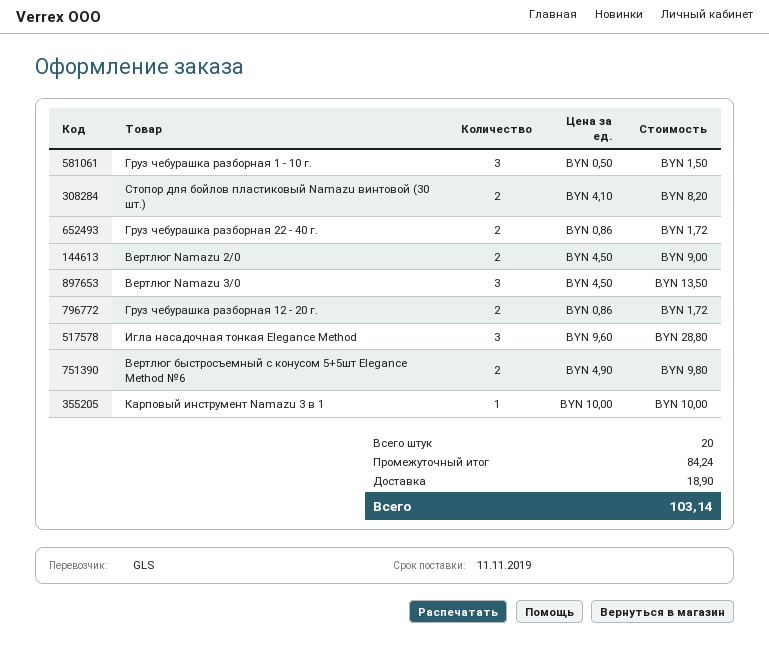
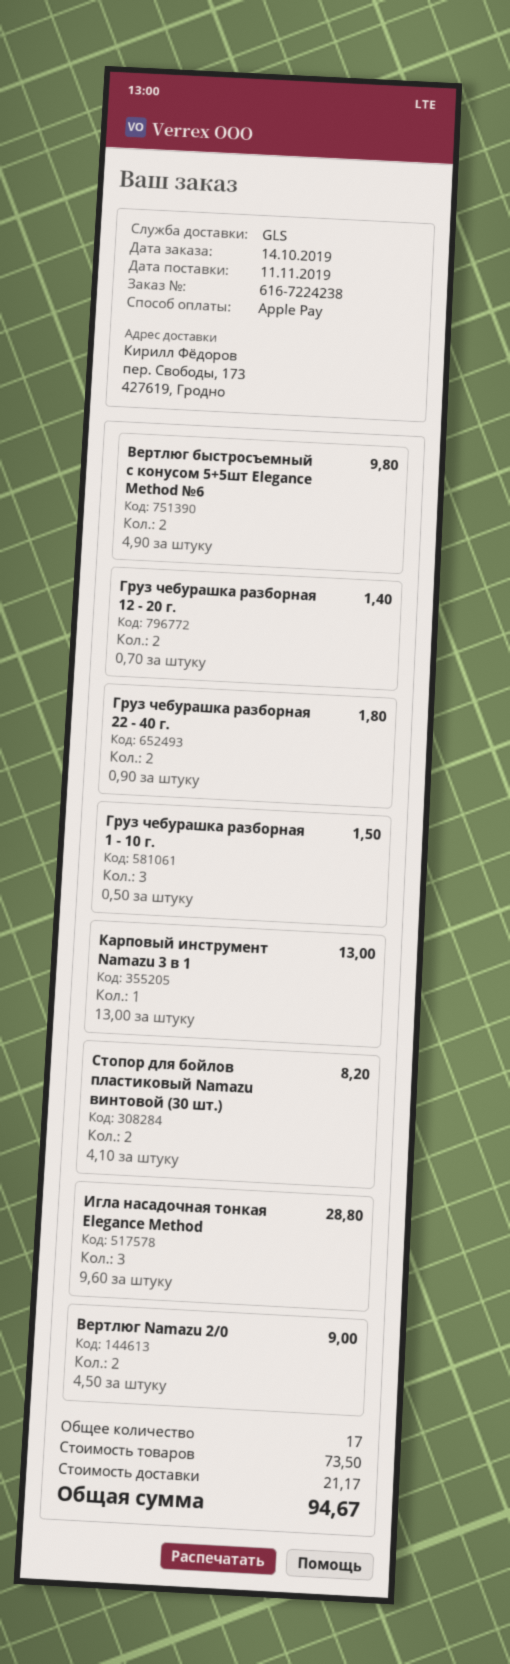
Груз чебурашка разборная 22 - 40 г.: 2 x 0.86 = 1.72 -> 2 x 0.90 = 1.80
Вертлюг Namazu 3/0: 3 x 4.50 = 13.50 -> none
Груз чебурашка разборная 12 - 20 г.: 2 x 0.86 = 1.72 -> 2 x 0.70 = 1.40
Карповый инструмент Namazu 3 в 1: 1 x 10.00 = 10.00 -> 1 x 13.00 = 13.00
total quantity: 20 -> 17
subtotal: 84.24 -> 73.50
shipping: 18.90 -> 21.17
total: 103.14 -> 94.67

